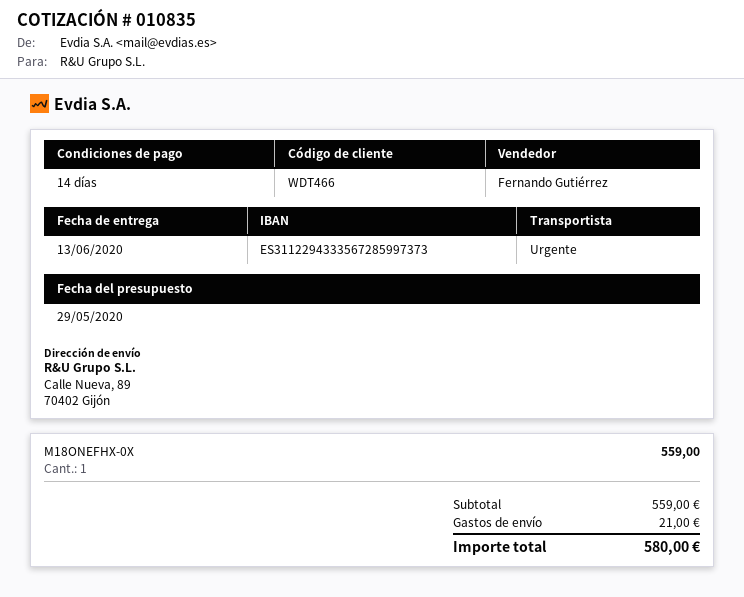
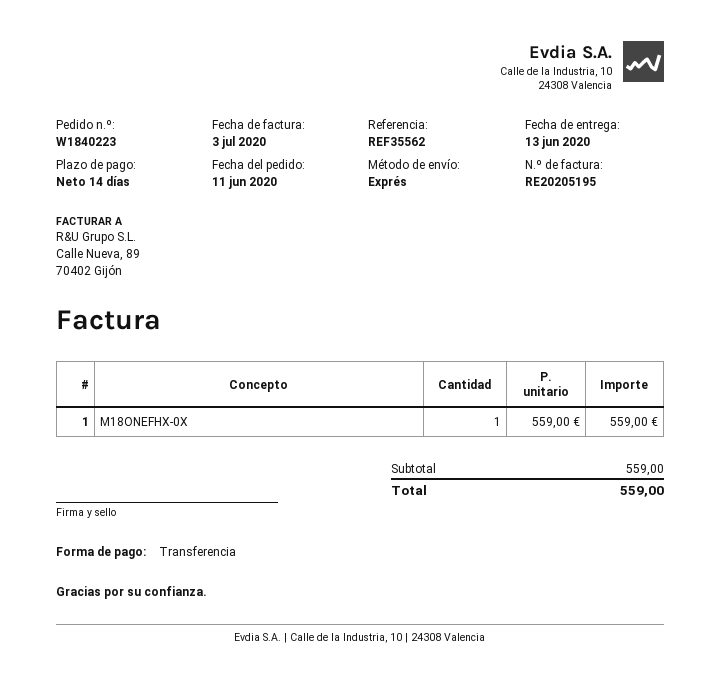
shipping: 21.00 -> none
total: 580.00 -> 559.00

